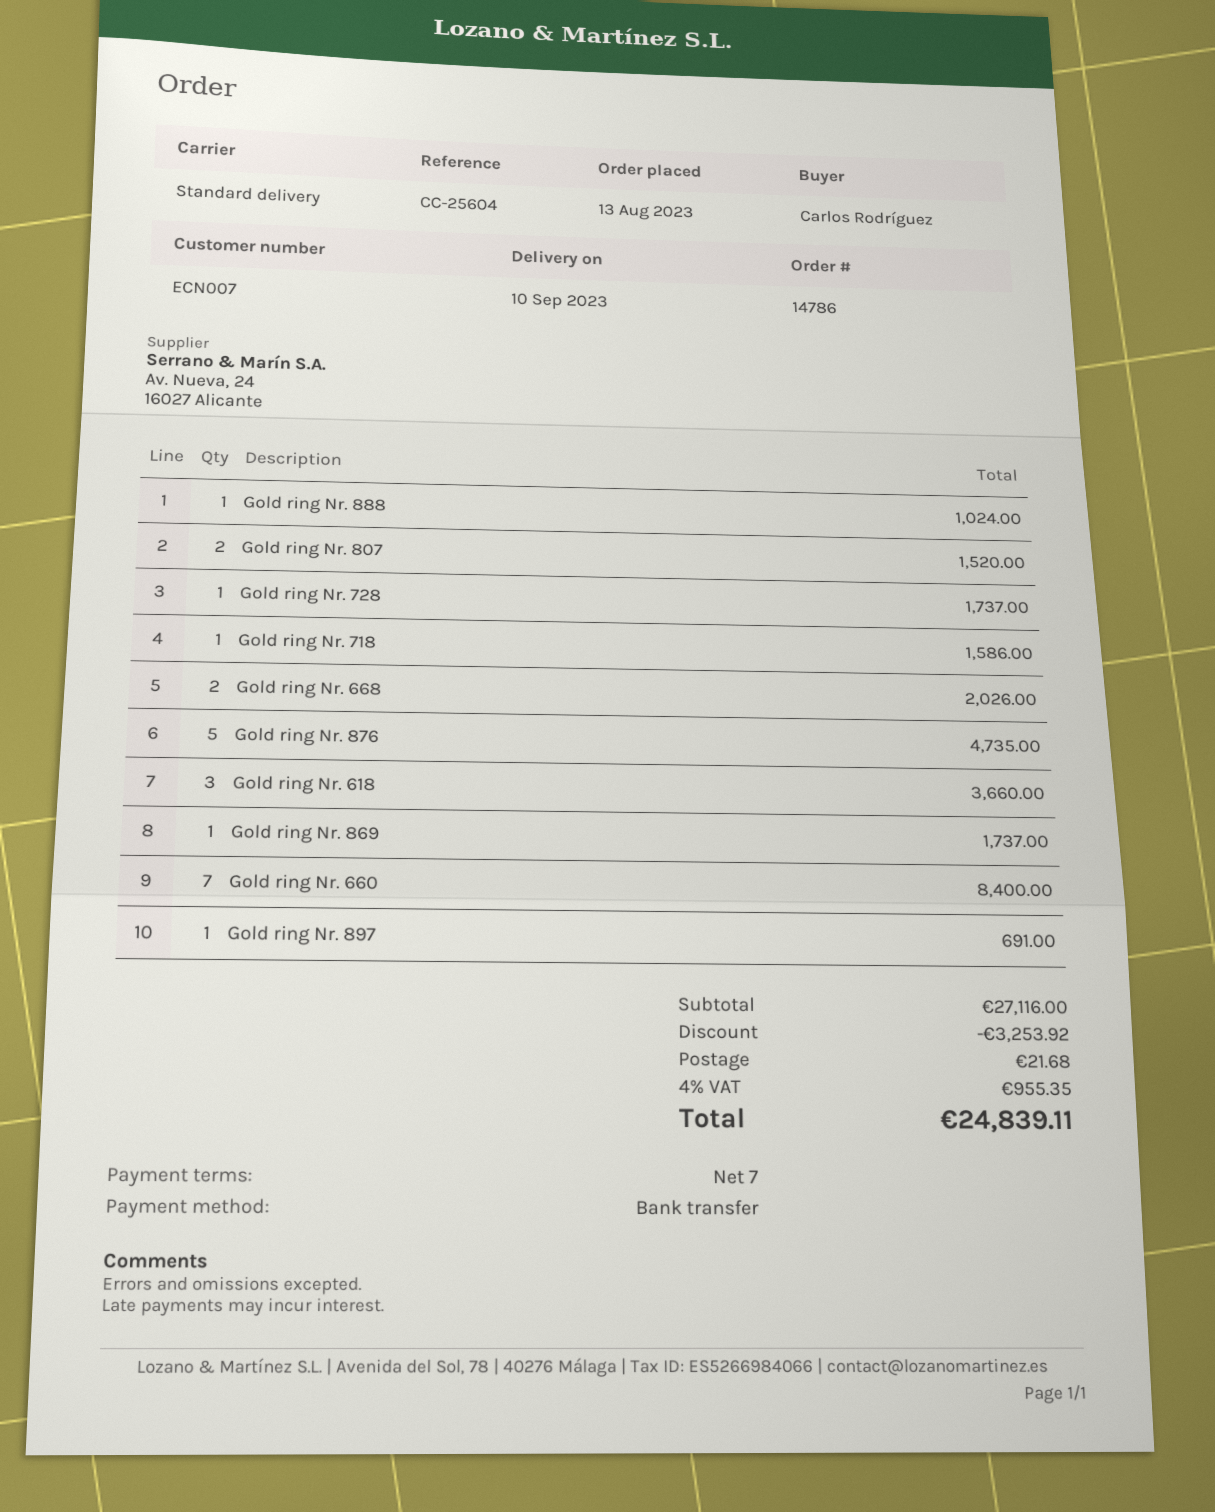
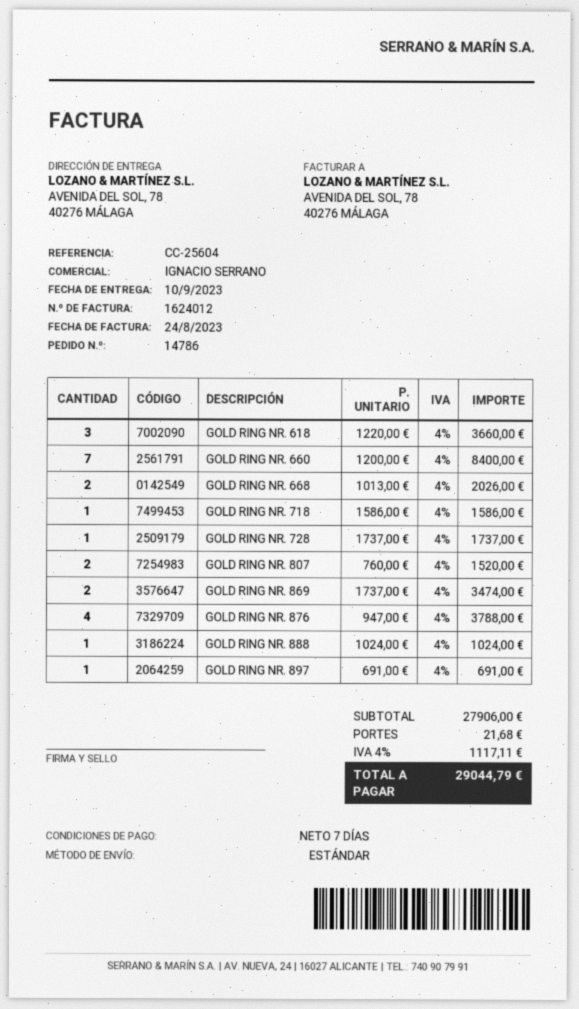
Gold ring Nr. 876: 5 for 4735.00 -> 4 for 3788.00
Gold ring Nr. 869: 1 for 1737.00 -> 2 for 3474.00
subtotal: 27116.00 -> 27906.00
discount: 3253.92 -> none
tax: 4% = 955.35 -> 4% = 1117.11
total: 24839.11 -> 29044.79

